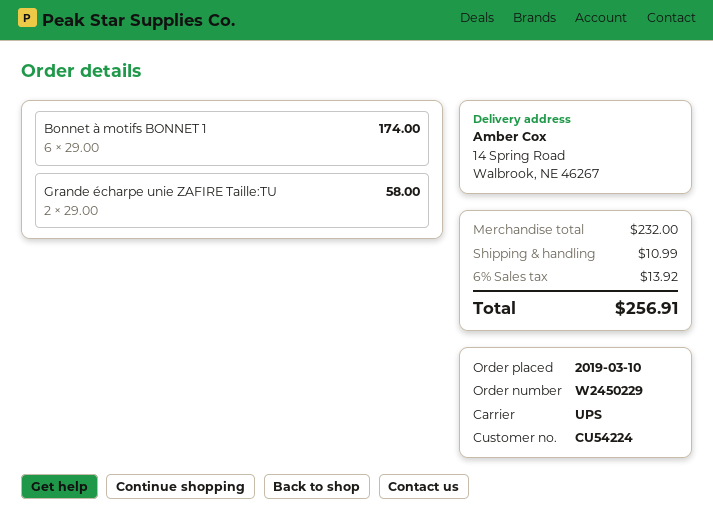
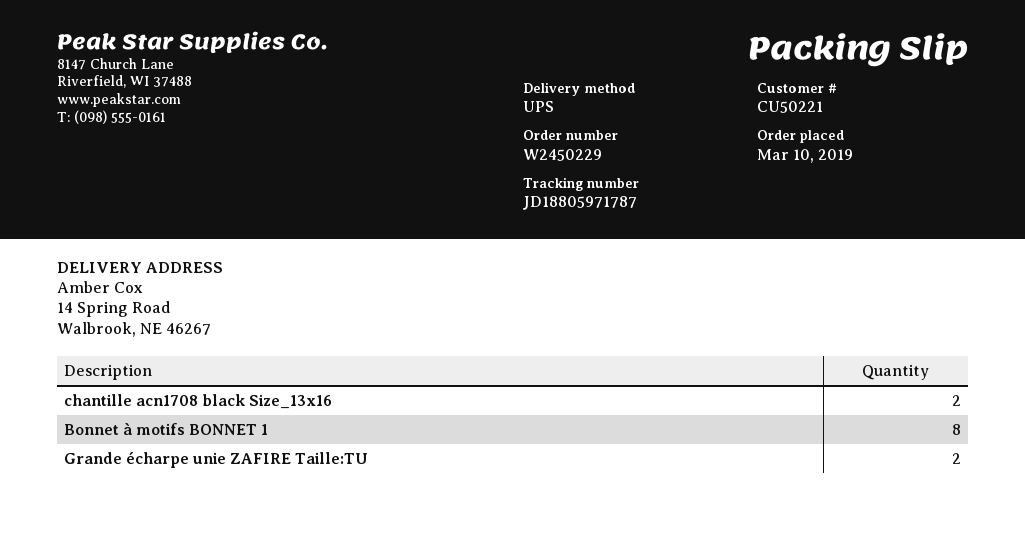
customer number: CU54224 -> CU50221
Bonnet à motifs BONNET 1: 6 -> 8
chantille acn1708 black Size_13x16: none -> 2

